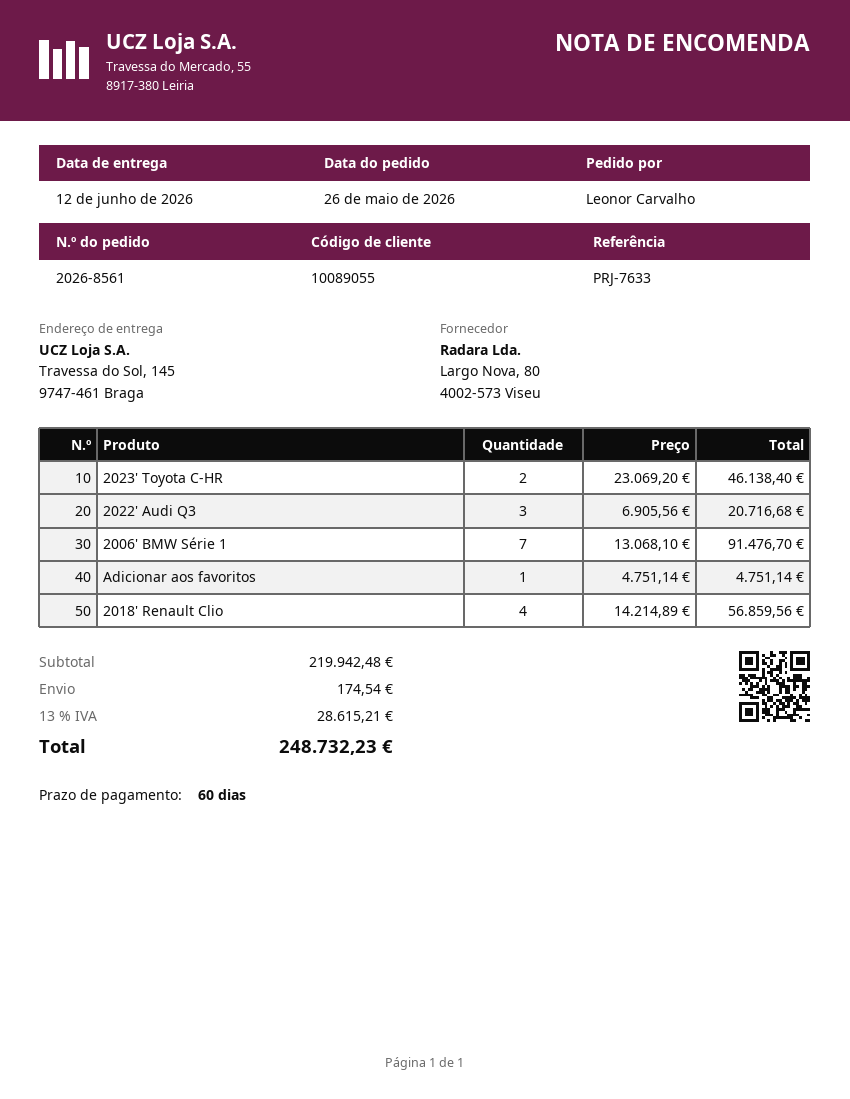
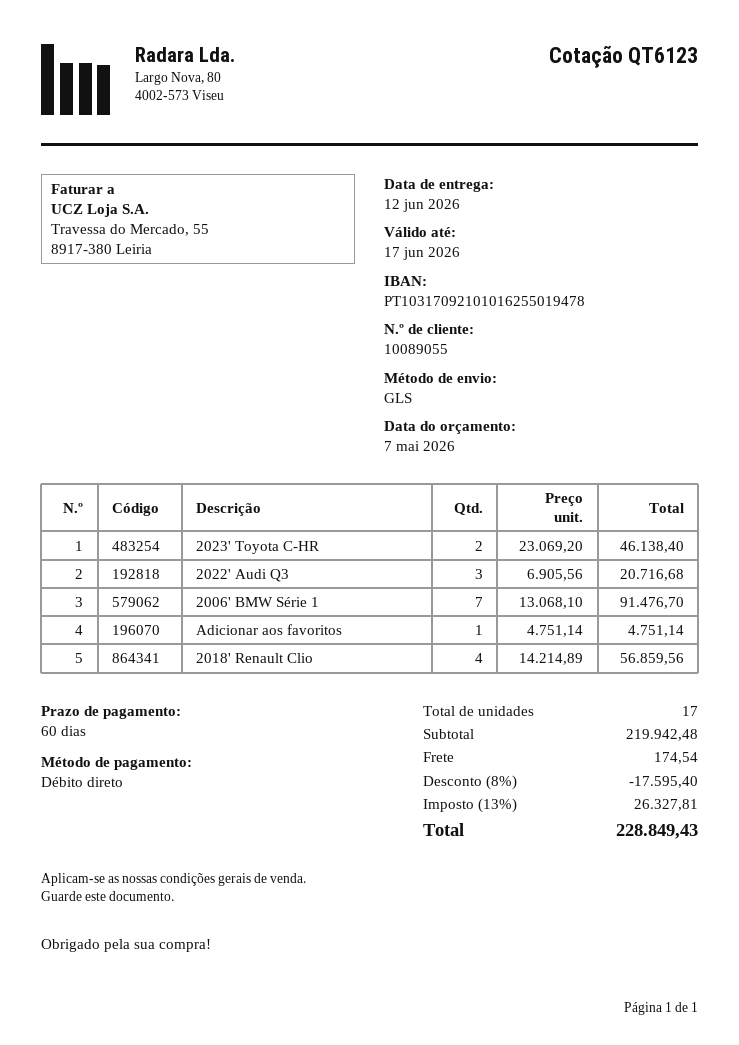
discount: none -> 8% = 17595.40
tax: 13% = 28615.21 -> 13% = 26327.81
total: 248732.23 -> 228849.43

